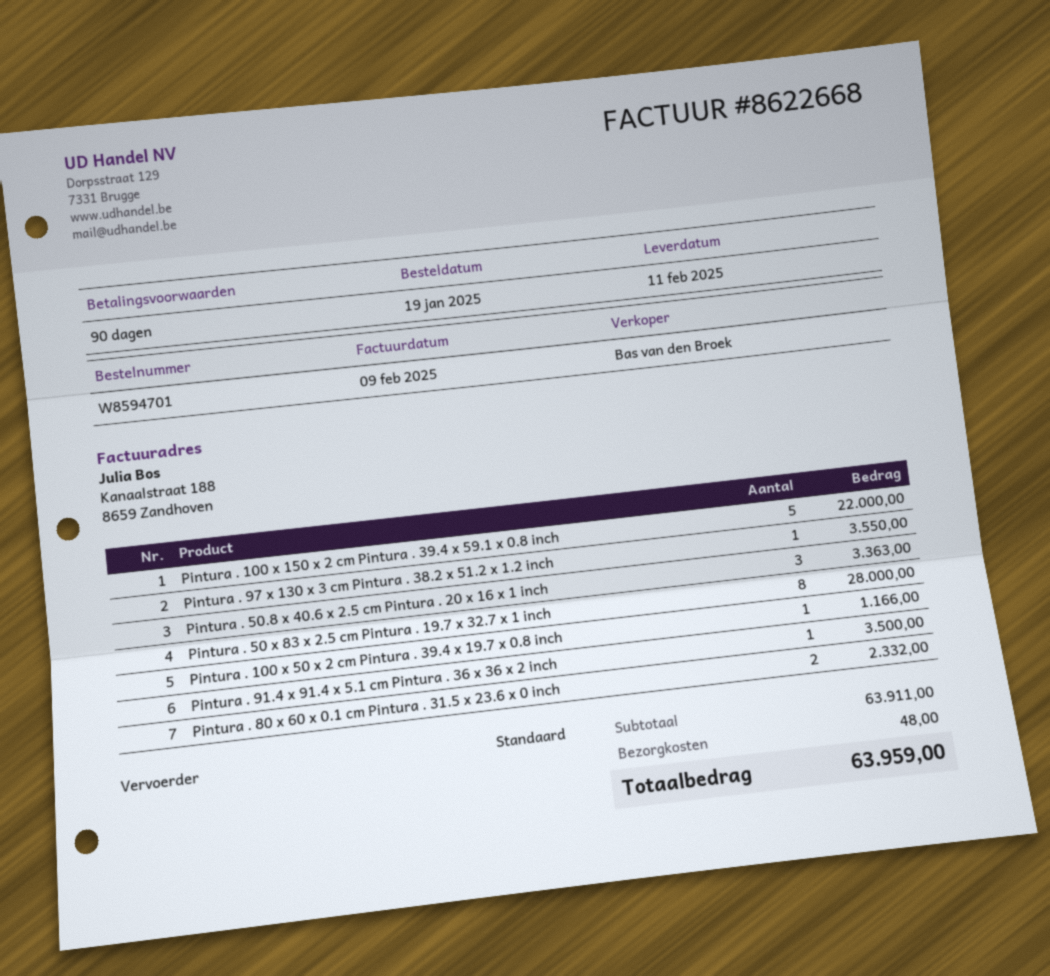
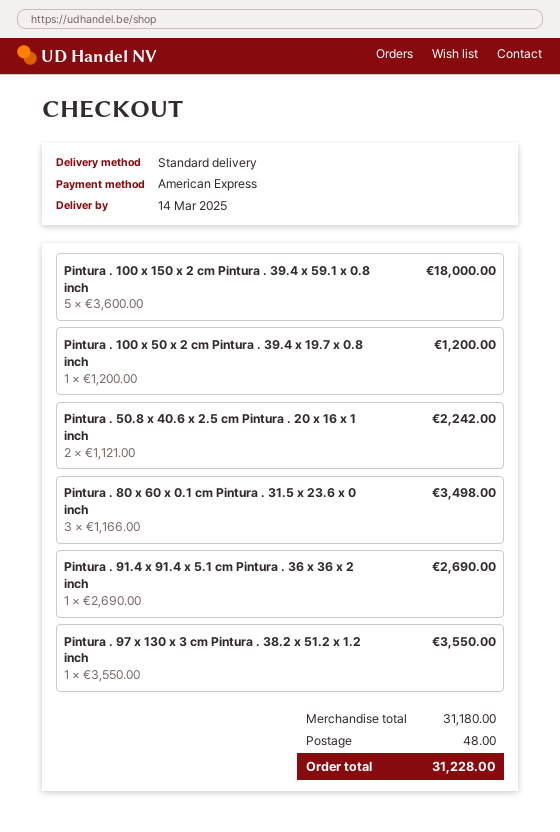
delivery date: 2025-02-11 -> 2025-03-14
Pintura . 100 x 150 x 2 cm Pintura . 39.4 x 59.1 x 0.8 inch: 5 for 22000.00 -> 5 for 18000.00
Pintura . 50.8 x 40.6 x 2.5 cm Pintura . 20 x 16 x 1 inch: 3 for 3363.00 -> 2 for 2242.00
Pintura . 50 x 83 x 2.5 cm Pintura . 19.7 x 32.7 x 1 inch: 8 for 28000.00 -> none
Pintura . 100 x 50 x 2 cm Pintura . 39.4 x 19.7 x 0.8 inch: 1 for 1166.00 -> 1 for 1200.00
Pintura . 91.4 x 91.4 x 5.1 cm Pintura . 36 x 36 x 2 inch: 1 for 3500.00 -> 1 for 2690.00
Pintura . 80 x 60 x 0.1 cm Pintura . 31.5 x 23.6 x 0 inch: 2 for 2332.00 -> 3 for 3498.00
subtotal: 63911.00 -> 31180.00
total: 63959.00 -> 31228.00

